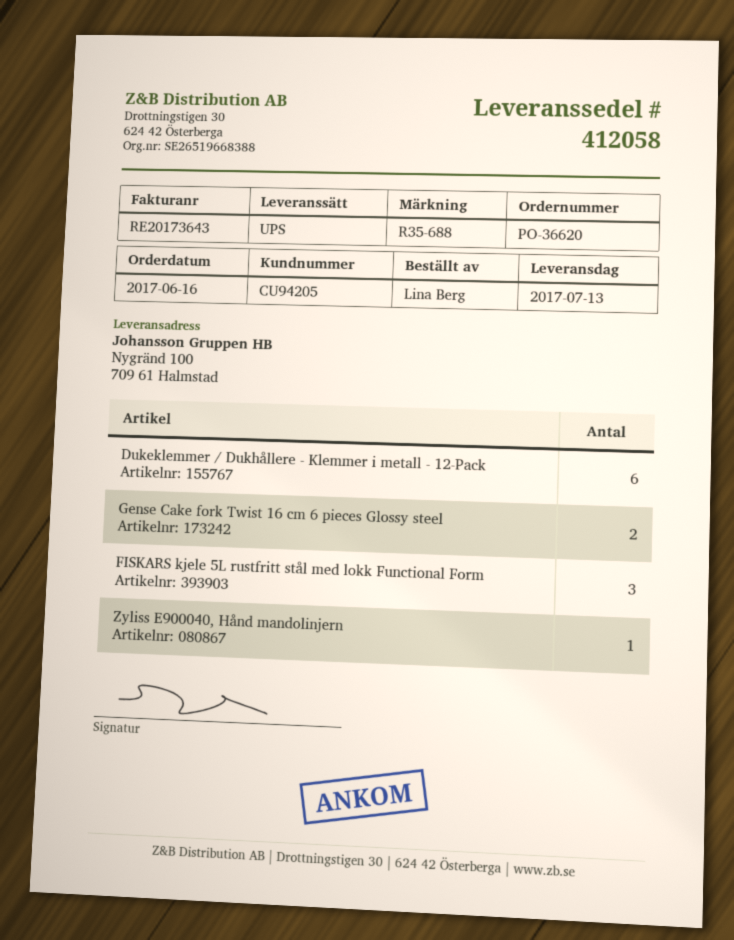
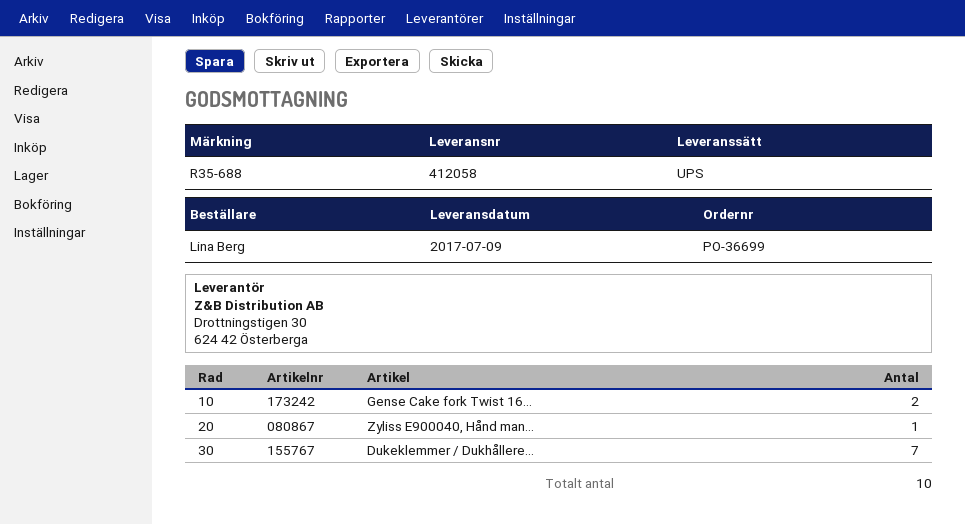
order number: PO-36620 -> PO-36699
delivery date: 2017-07-13 -> 2017-07-09
Dukeklemmer / Dukhållere - Klemmer i metall - 12-Pack: 6 -> 7
FISKARS kjele 5L rustfritt stål med lokk Functional Form: 3 -> none

